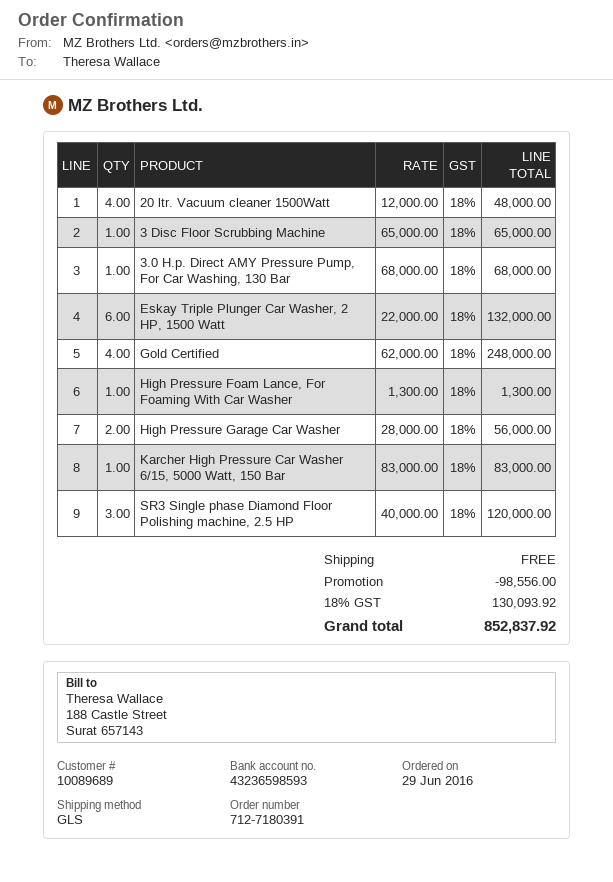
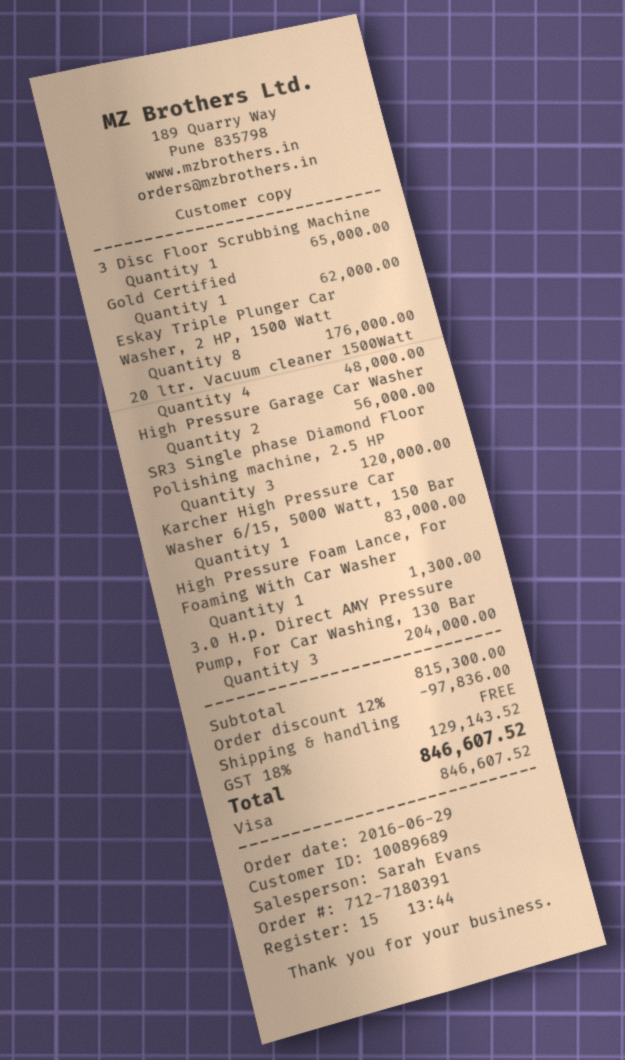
3.0 H.p. Direct AMY Pressure Pump, For Car Washing, 130 Bar: 1 for 68000.00 -> 3 for 204000.00
Eskay Triple Plunger Car Washer, 2 HP, 1500 Watt: 6 for 132000.00 -> 8 for 176000.00
Gold Certified: 4 for 248000.00 -> 1 for 62000.00
discount: 98556.00 -> 97836.00
tax: 18% = 130093.92 -> 18% = 129143.52
total: 852837.92 -> 846607.52

